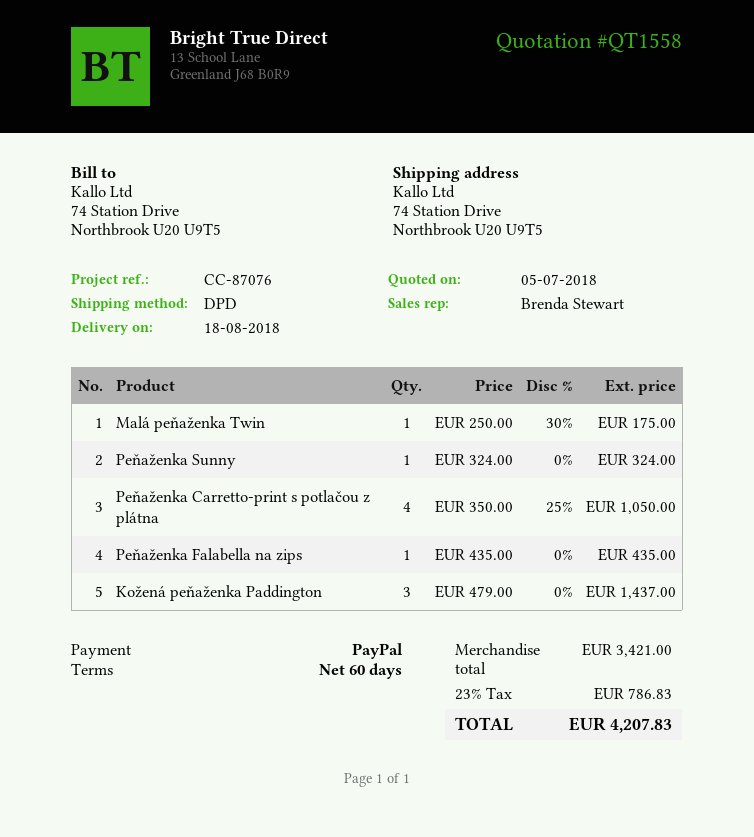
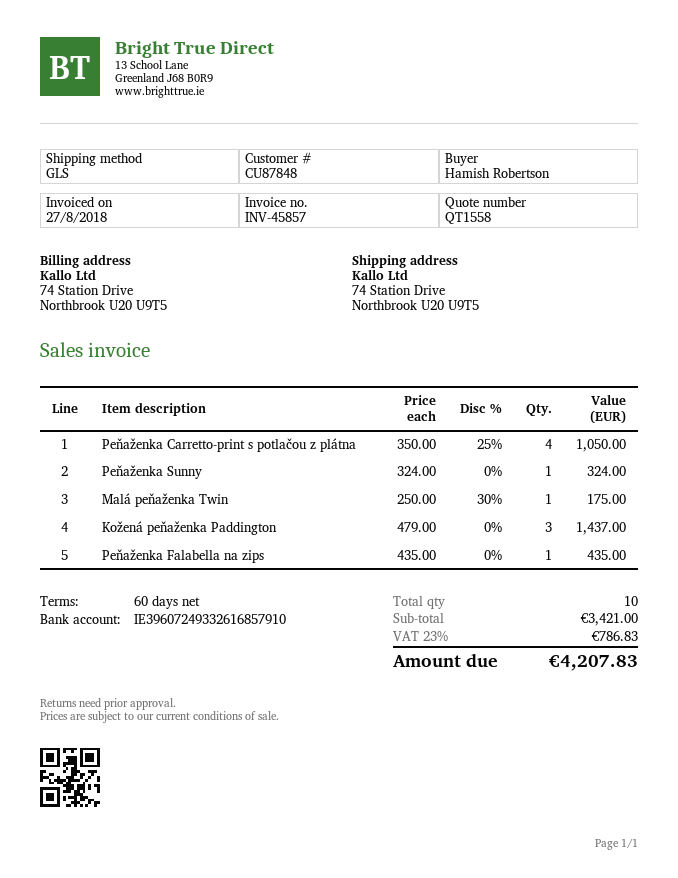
shipping method: DPD -> GLS

